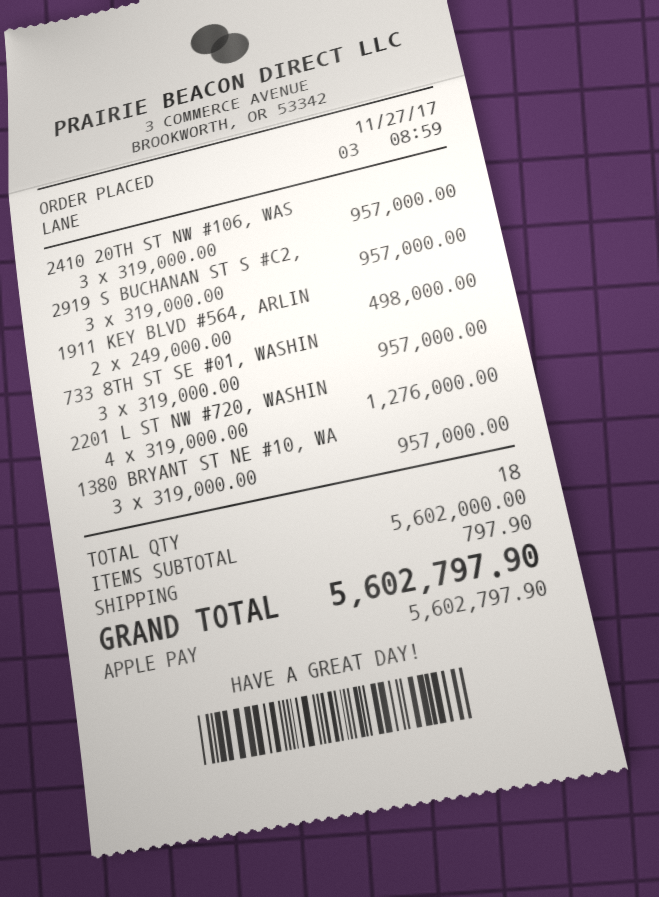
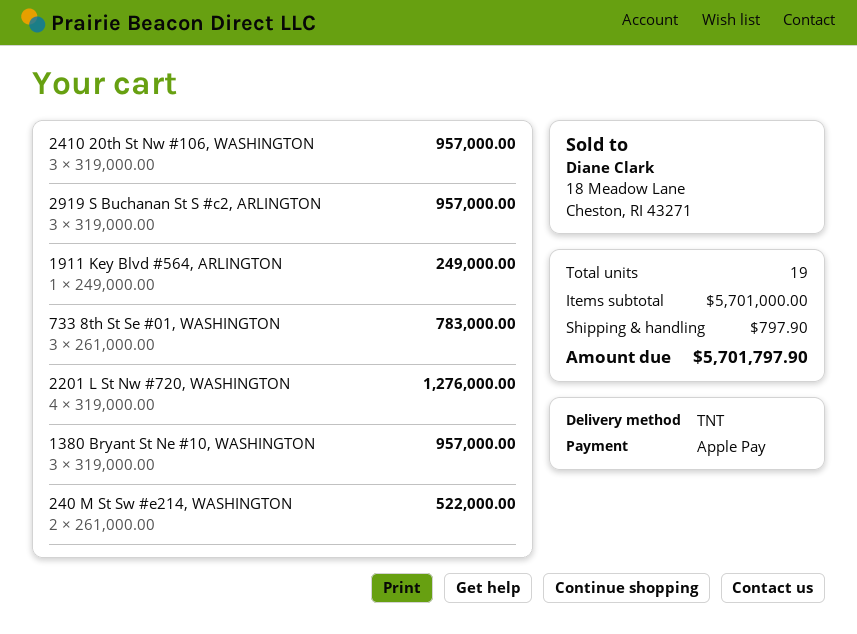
1911 KEY BLVD #564, ARLIN: 2 x 249000.00 = 498000.00 -> 1 x 249000.00 = 249000.00
733 8TH ST SE #01, WASHIN: 3 x 319000.00 = 957000.00 -> 3 x 261000.00 = 783000.00
240 M St Sw #e214, WASHINGTON: none -> 2 x 261000.00 = 522000.00
total quantity: 18 -> 19
subtotal: 5602000.00 -> 5701000.00
total: 5602797.90 -> 5701797.90

